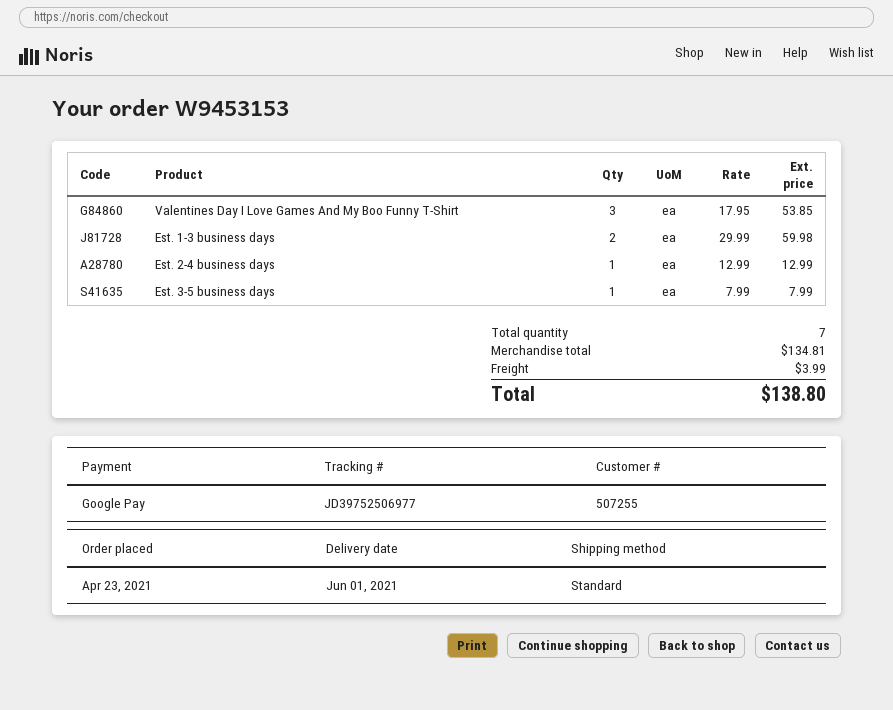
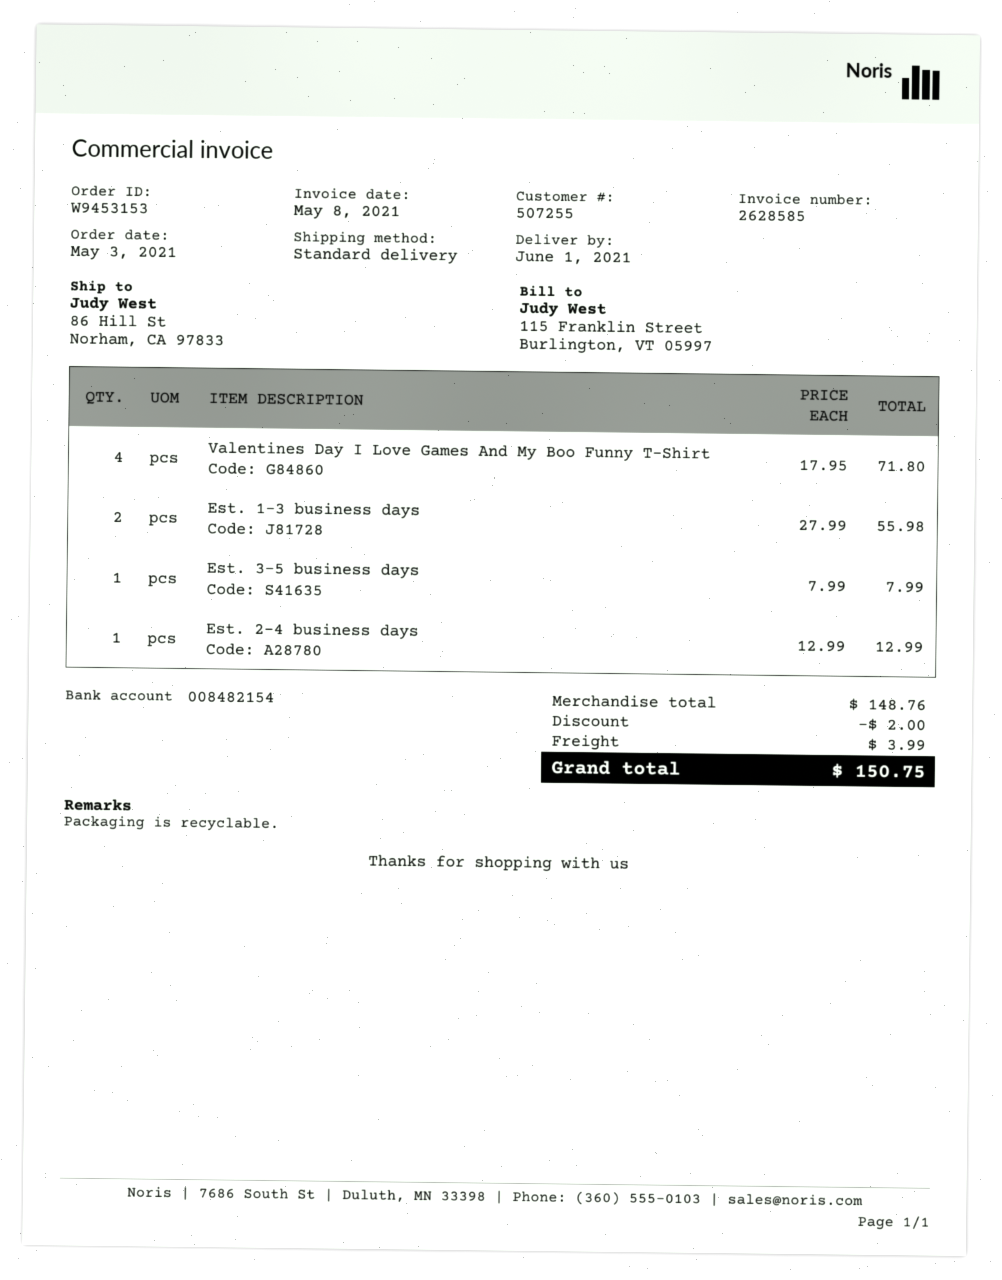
order date: 2021-04-23 -> 2021-05-03
Valentines Day I Love Games And My Boo Funny T-Shirt: 3 x 17.95 = 53.85 -> 4 x 17.95 = 71.80
Est. 1-3 business days: 2 x 29.99 = 59.98 -> 2 x 27.99 = 55.98
subtotal: 134.81 -> 148.76
discount: none -> 2.00
total: 138.80 -> 150.75

